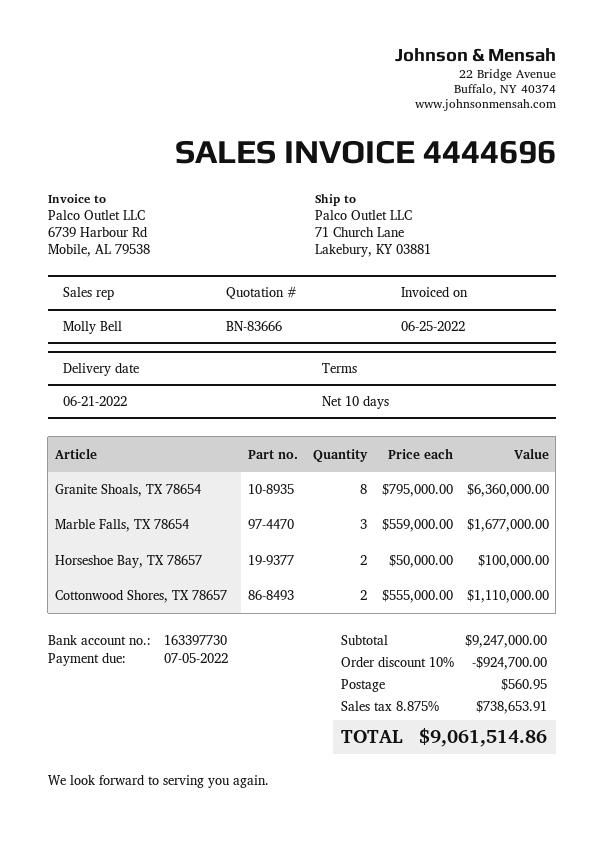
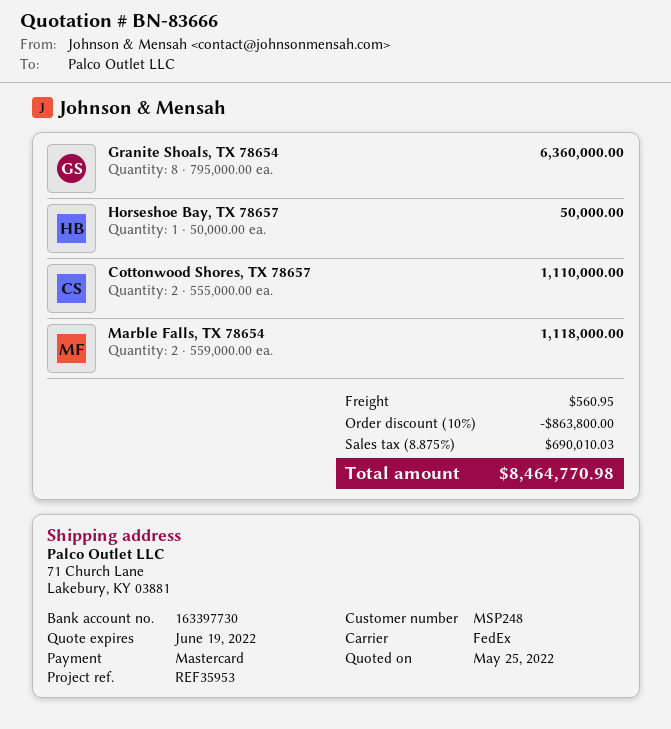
Marble Falls, TX 78654: 3 x 559000.00 = 1677000.00 -> 2 x 559000.00 = 1118000.00
Horseshoe Bay, TX 78657: 2 x 50000.00 = 100000.00 -> 1 x 50000.00 = 50000.00
discount: 10% = 924700.00 -> 10% = 863800.00
tax: 8.875% = 738653.91 -> 8.875% = 690010.03
total: 9061514.86 -> 8464770.98

